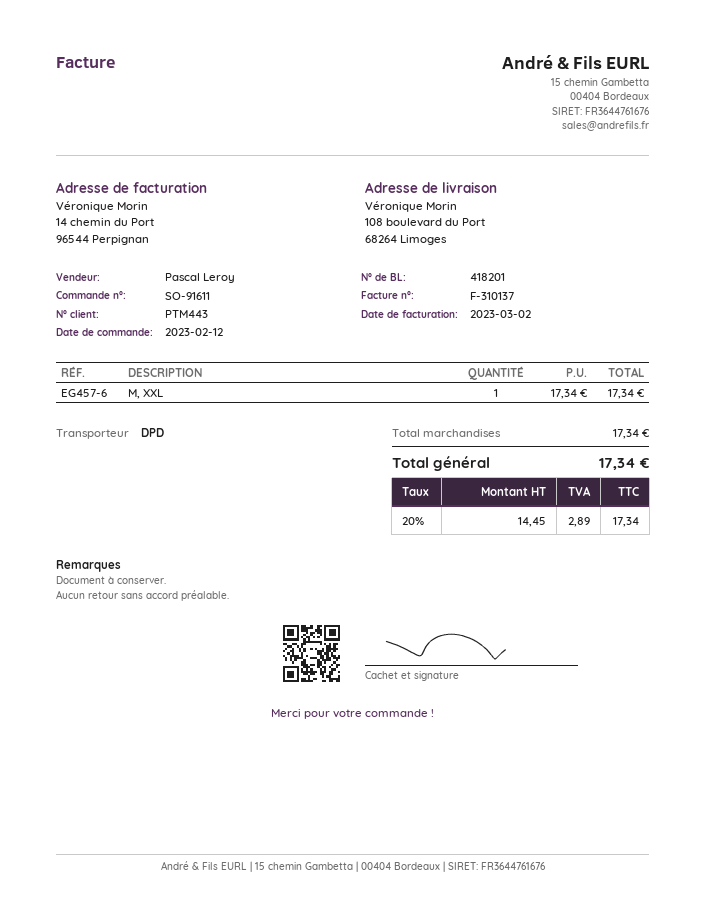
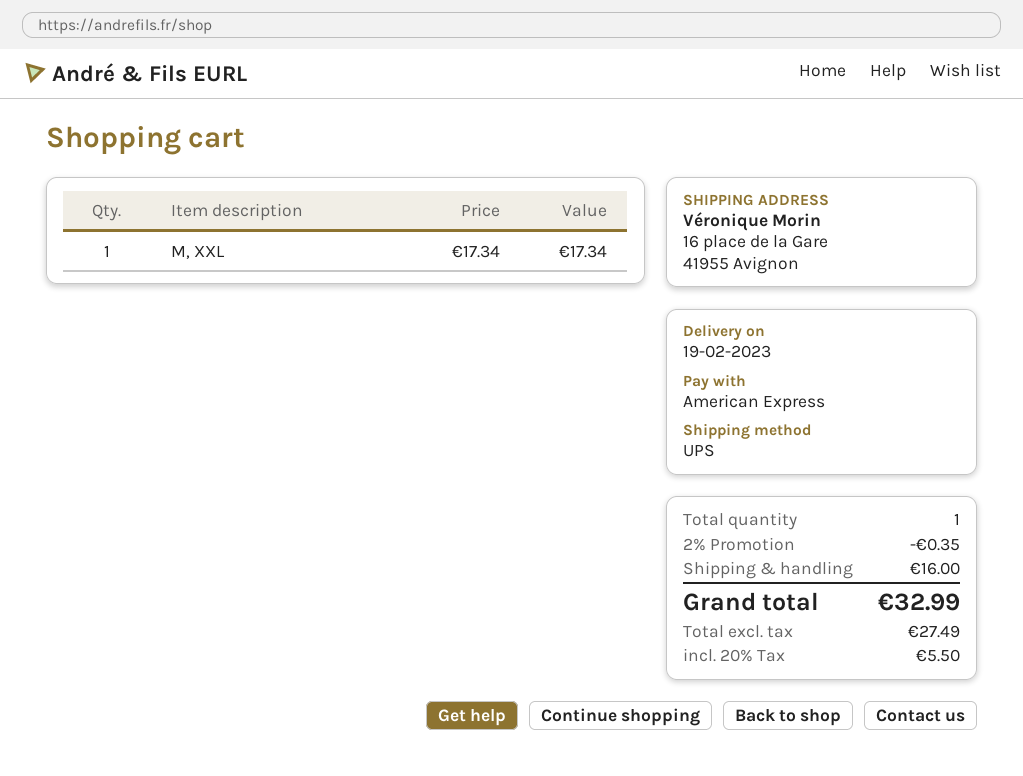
shipping method: DPD -> UPS
ship to: 108 boulevard du Port, 68264 Limoges -> 16 place de la Gare, 41955 Avignon
discount: none -> 2% = 0.35
shipping: none -> 16.00
net: 14.45 -> 27.49
tax: 20% = 2.89 -> 20% = 5.50
total: 17.34 -> 32.99

